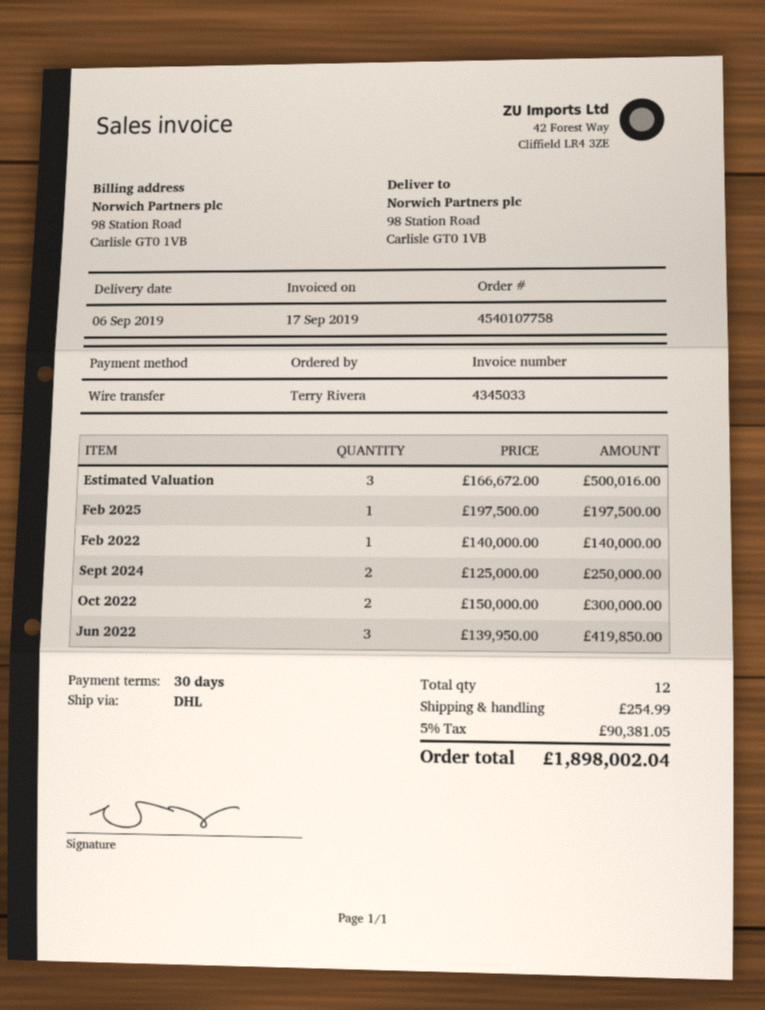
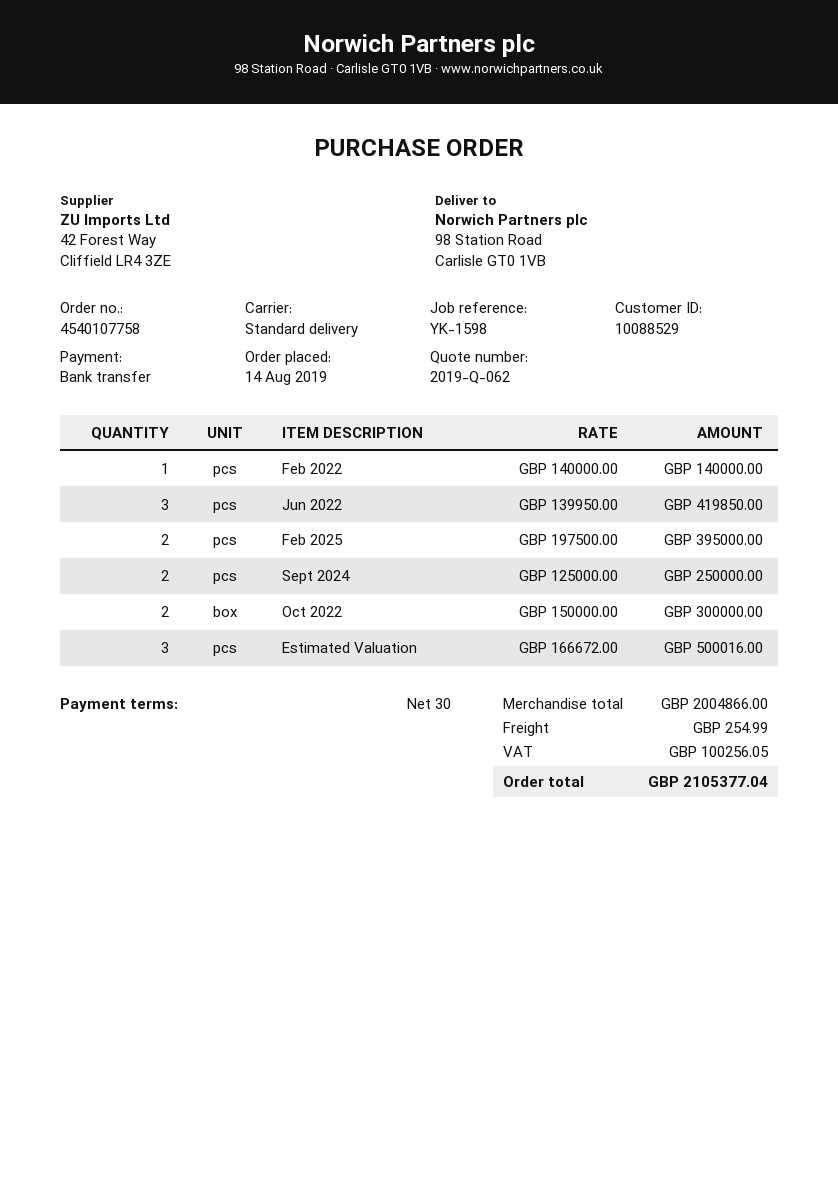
shipping method: DHL -> standard
Feb 2025: 1 x 197500.00 = 197500.00 -> 2 x 197500.00 = 395000.00
tax: 90381.05 -> 100256.05
total: 1898002.04 -> 2105377.04

